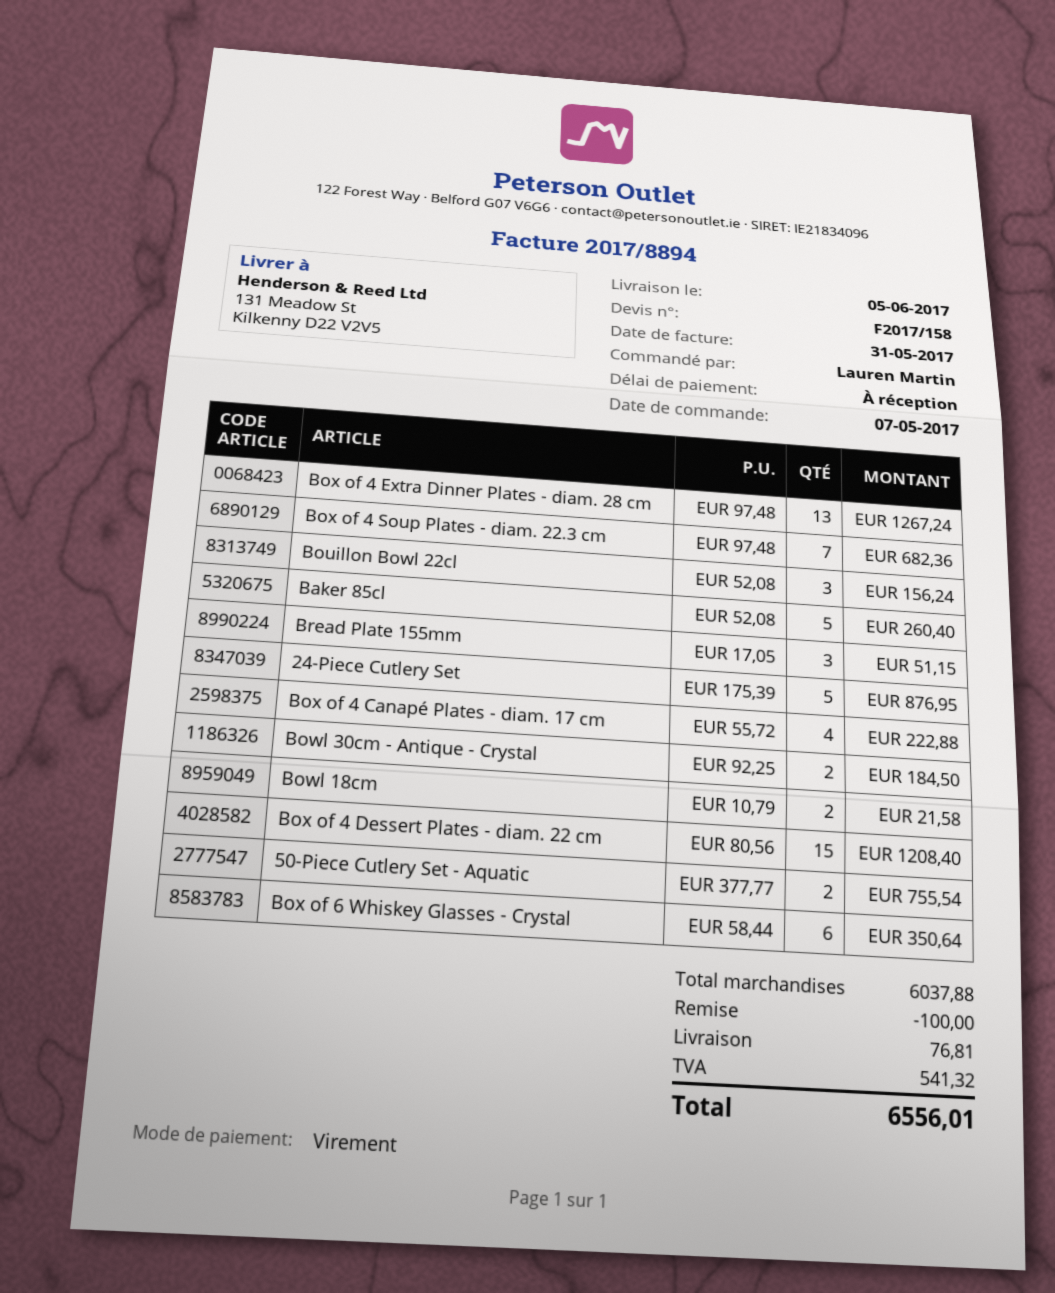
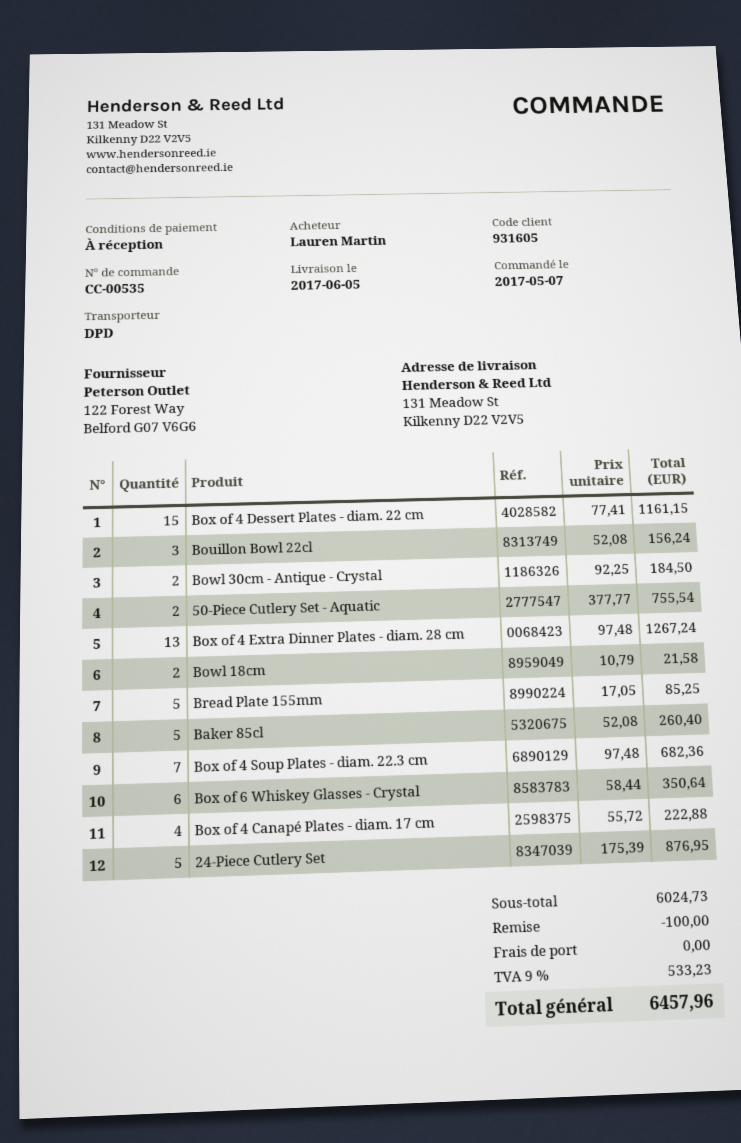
Bread Plate 155mm: 3 x 17.05 = 51.15 -> 5 x 17.05 = 85.25
Box of 4 Dessert Plates - diam. 22 cm: 15 x 80.56 = 1208.40 -> 15 x 77.41 = 1161.15
subtotal: 6037.88 -> 6024.73
shipping: 76.81 -> 0.00
tax: 541.32 -> 533.23
total: 6556.01 -> 6457.96

